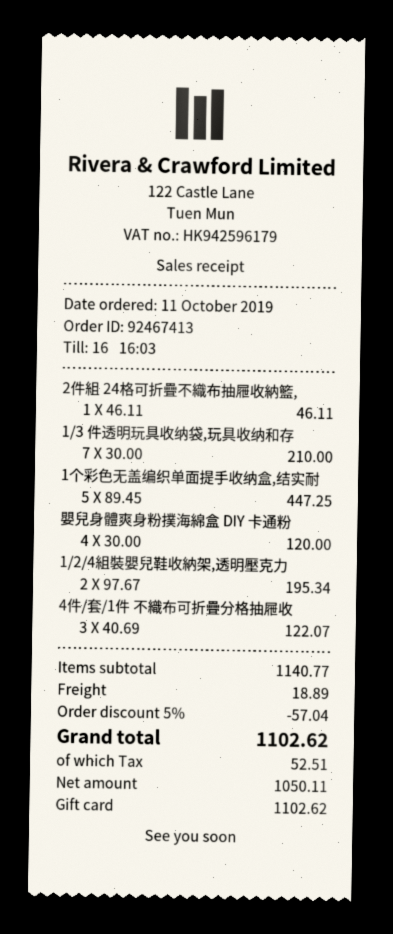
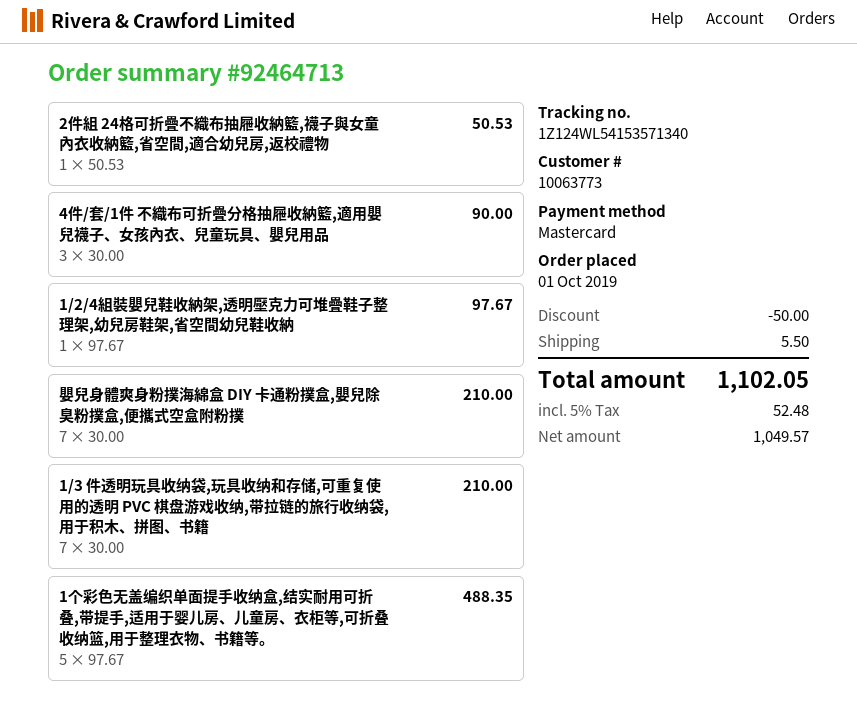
order number: 92467413 -> 92464713
order date: 2019-10-11 -> 2019-10-01
payment method: gift card -> Mastercard
2件組 24格可折疊不織布抽屜收納籃,: 1 x 46.11 = 46.11 -> 1 x 50.53 = 50.53
1个彩色无盖编织单面提手收纳盒,结实耐: 5 x 89.45 = 447.25 -> 5 x 97.67 = 488.35
嬰兒身體爽身粉撲海綿盒 DIY 卡通粉: 4 x 30.00 = 120.00 -> 7 x 30.00 = 210.00
1/2/4組裝嬰兒鞋收納架,透明壓克力: 2 x 97.67 = 195.34 -> 1 x 97.67 = 97.67
4件/套/1件 不織布可折疊分格抽屜收: 3 x 40.69 = 122.07 -> 3 x 30.00 = 90.00
discount: 57.04 -> 50.00
shipping: 18.89 -> 5.50
net: 1050.11 -> 1049.57
tax: 52.51 -> 52.48
total: 1102.62 -> 1102.05

